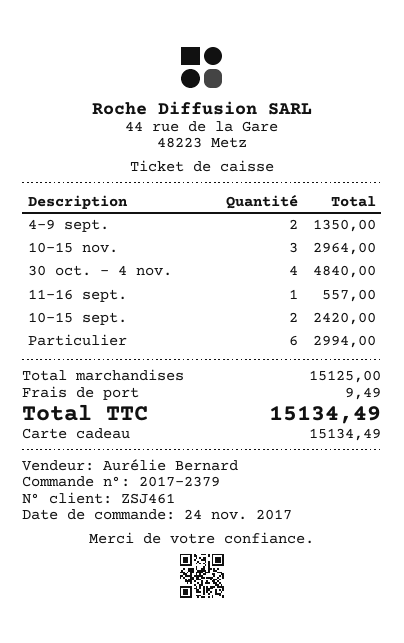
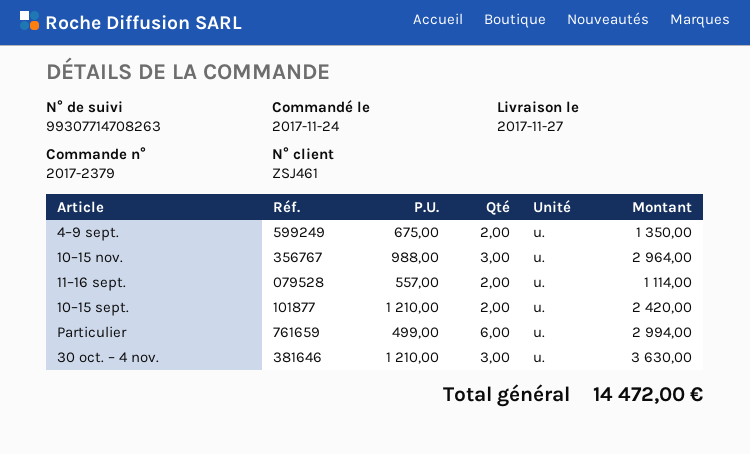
30 oct. – 4 nov.: 4 for 4840.00 -> 3 for 3630.00
11–16 sept.: 1 for 557.00 -> 2 for 1114.00
shipping: 9.49 -> none
total: 15134.49 -> 14472.00

